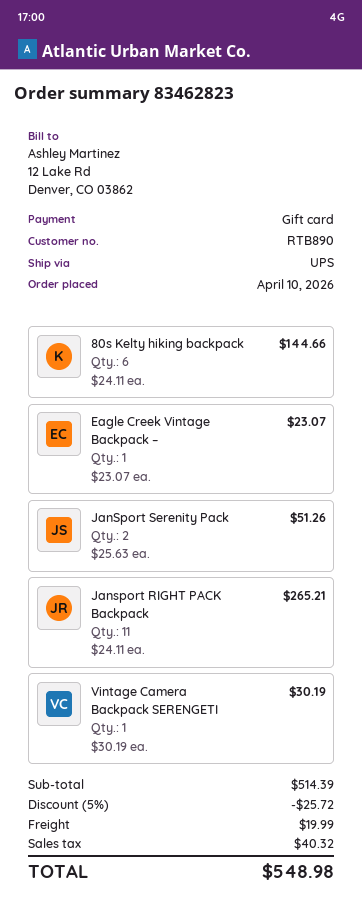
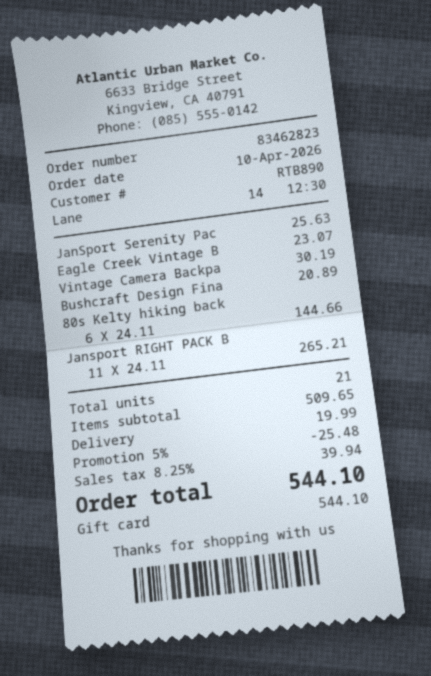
JanSport Serenity Pack: 2 x 25.63 = 51.26 -> 1 x 25.63 = 25.63
Bushcraft Design Fina: none -> 1 x 20.89 = 20.89
subtotal: 514.39 -> 509.65
discount: 5% = 25.72 -> 5% = 25.48
tax: 40.32 -> 39.94
total: 548.98 -> 544.10

